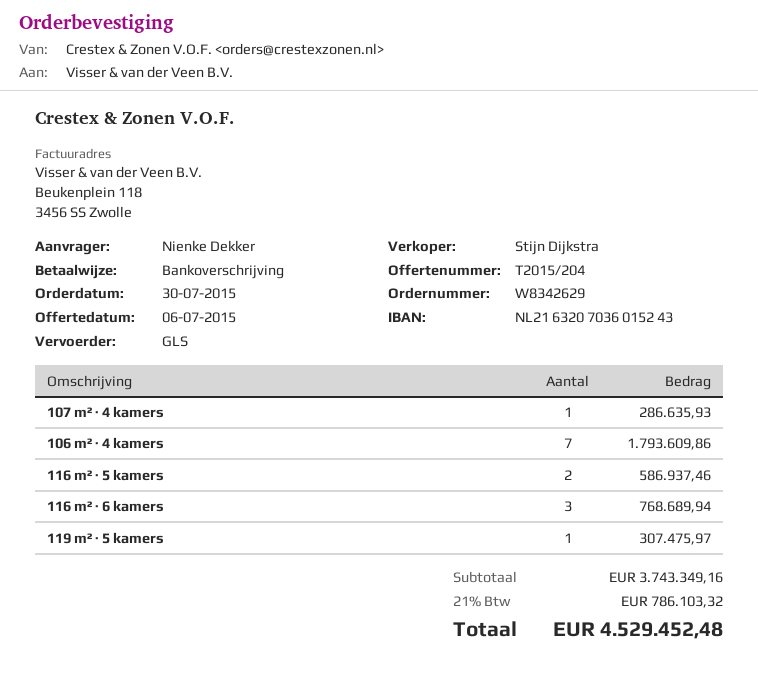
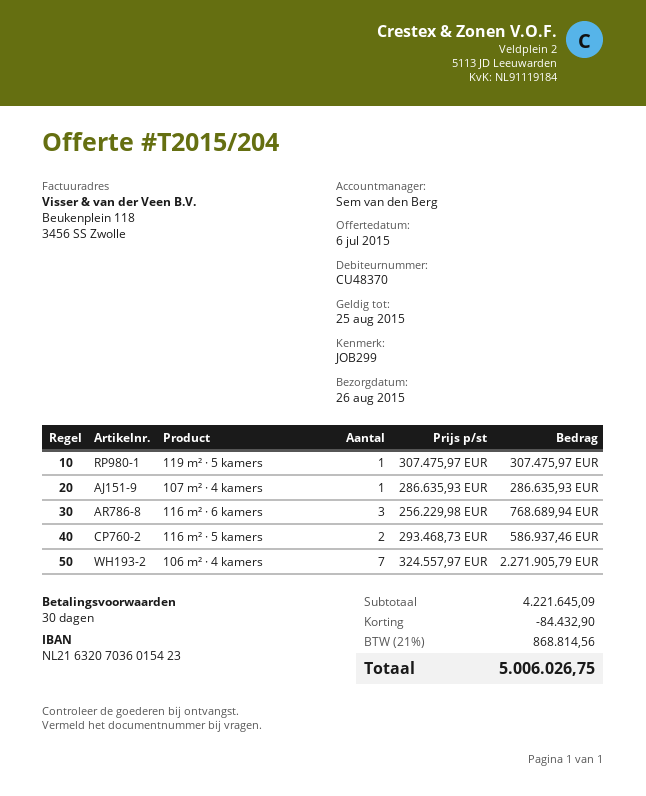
sales rep: Stijn Dijkstra -> Sem van den Berg
bank account: NL2163207036015243 -> NL2163207036015423
106 m² · 4 kamers: 7 for 1793609.86 -> 7 for 2271905.79
subtotal: 3743349.16 -> 4221645.09
discount: none -> 84432.90
tax: 21% = 786103.32 -> 21% = 868814.56
total: 4529452.48 -> 5006026.75

